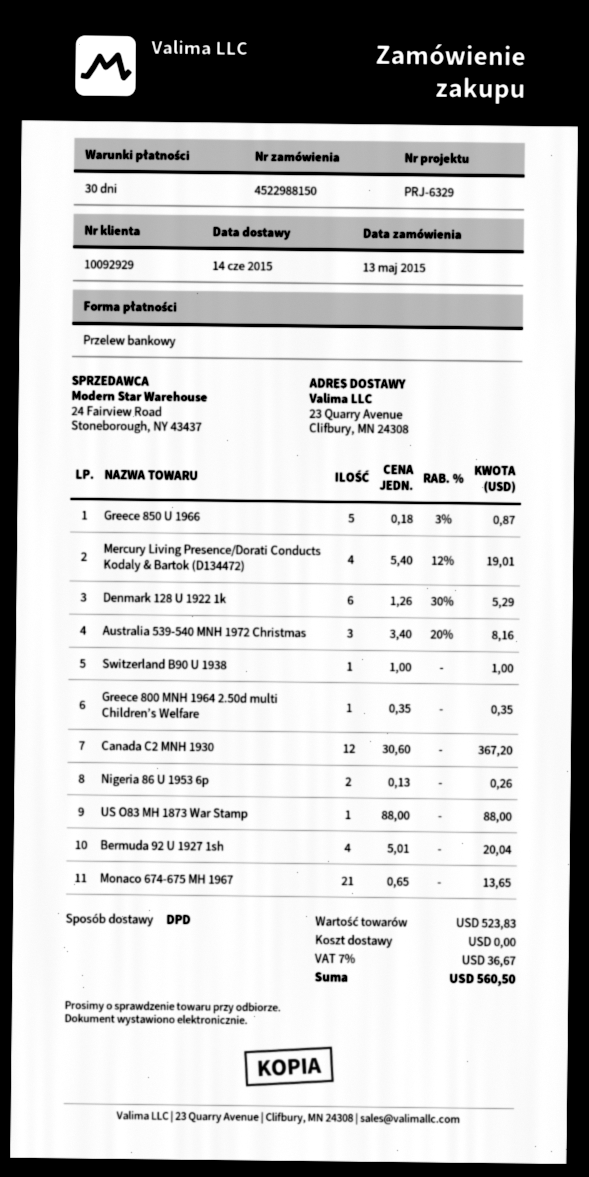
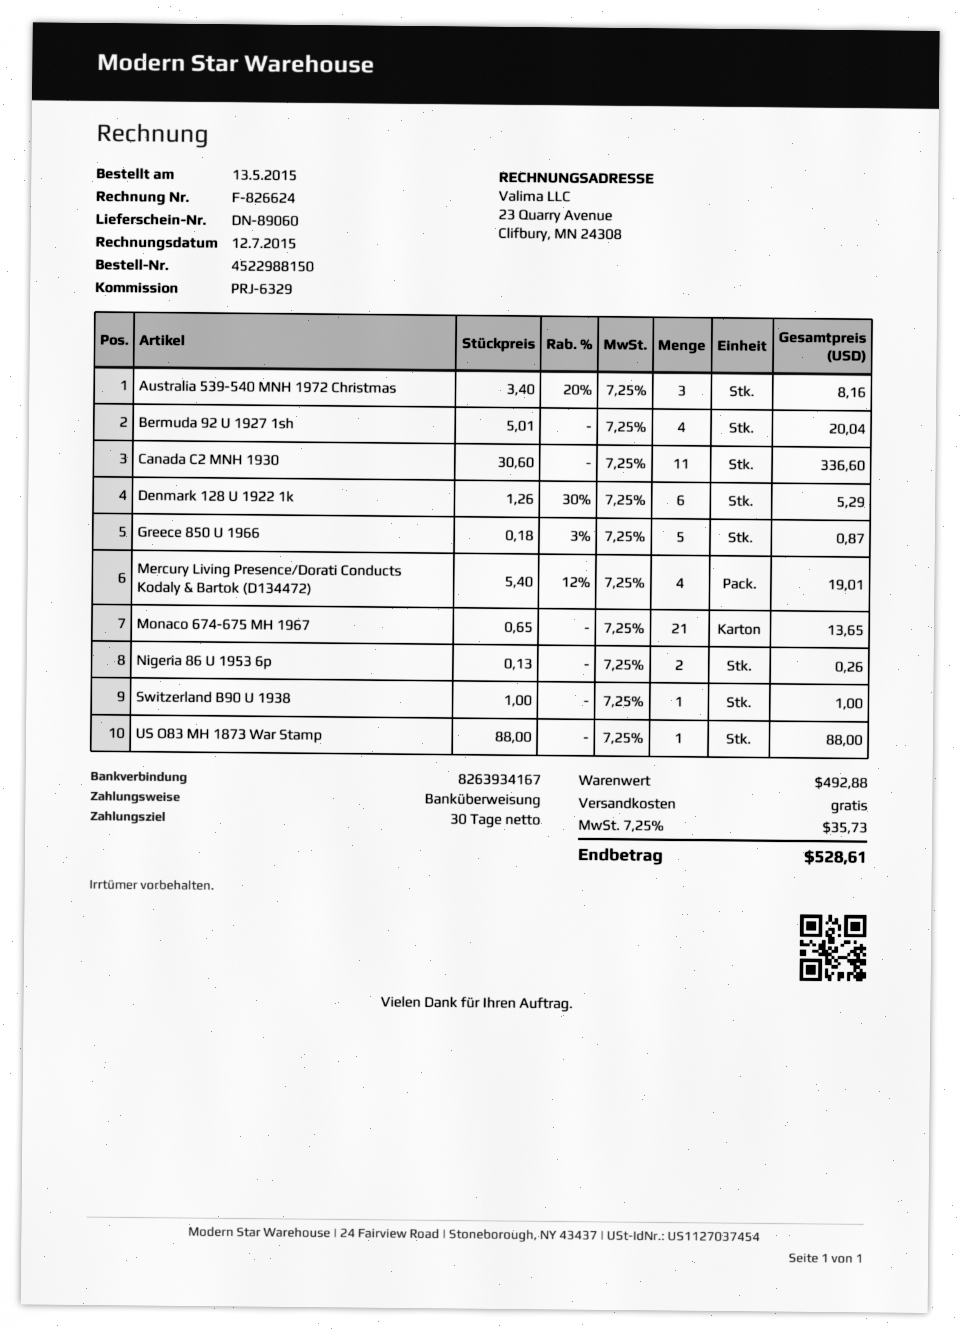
Greece 800 MNH 1964 2.50d multi Children’s Welfare: 1 x 0.35 = 0.35 -> none
Canada C2 MNH 1930: 12 x 30.60 = 367.20 -> 11 x 30.60 = 336.60
subtotal: 523.83 -> 492.88
tax: 7% = 36.67 -> 7.25% = 35.73
total: 560.50 -> 528.61

